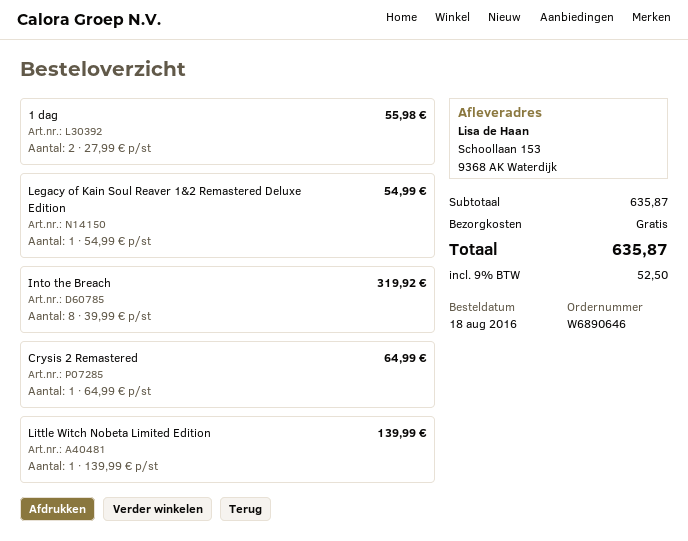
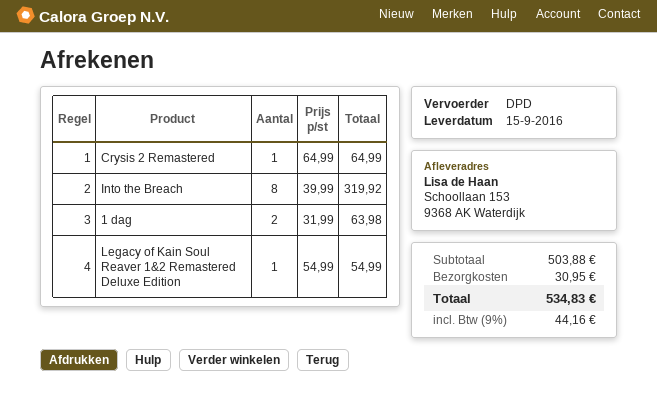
1 dag: 2 x 27.99 = 55.98 -> 2 x 31.99 = 63.98
Little Witch Nobeta Limited Edition: 1 x 139.99 = 139.99 -> none
subtotal: 635.87 -> 503.88
shipping: 0.00 -> 30.95
tax: 9% = 52.50 -> 9% = 44.16
total: 635.87 -> 534.83

